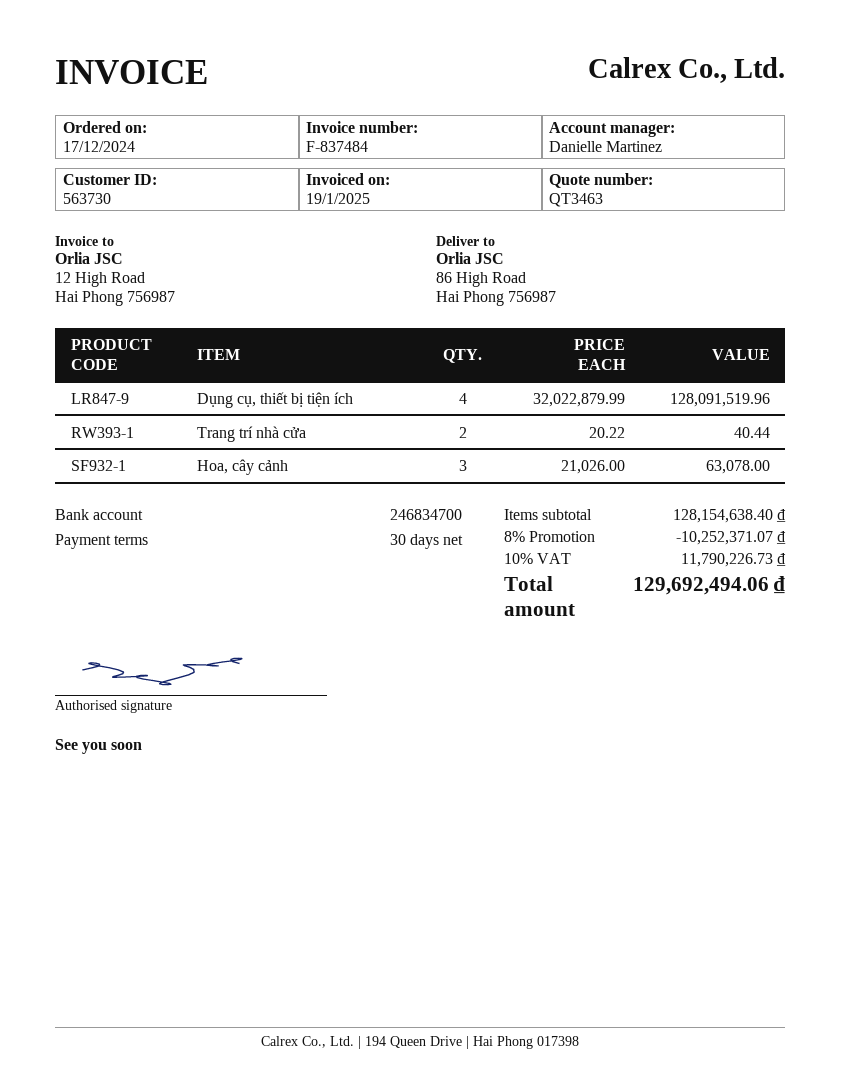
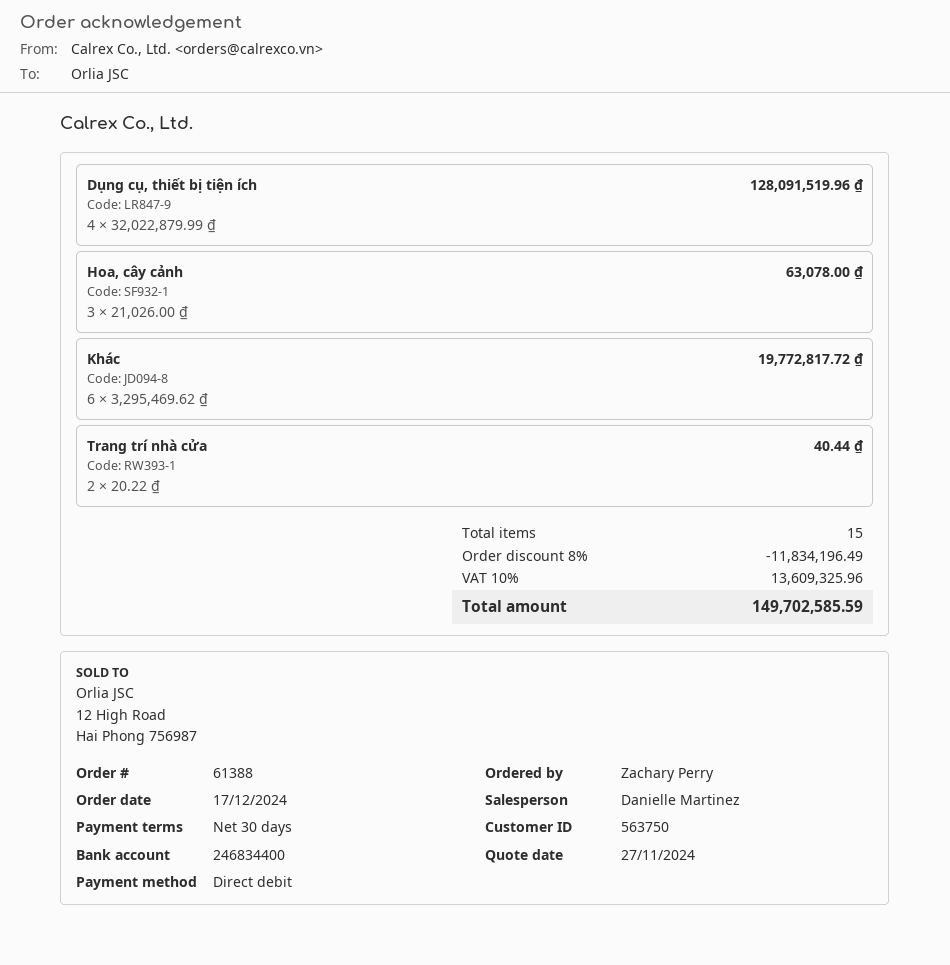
customer number: 563730 -> 563750
bank account: 246834700 -> 246834400
Khác: none -> 6 x 3295469.62 = 19772817.72
discount: 8% = 10252371.07 -> 8% = 11834196.49
tax: 10% = 11790226.73 -> 10% = 13609325.96
total: 129692494.06 -> 149702585.59

